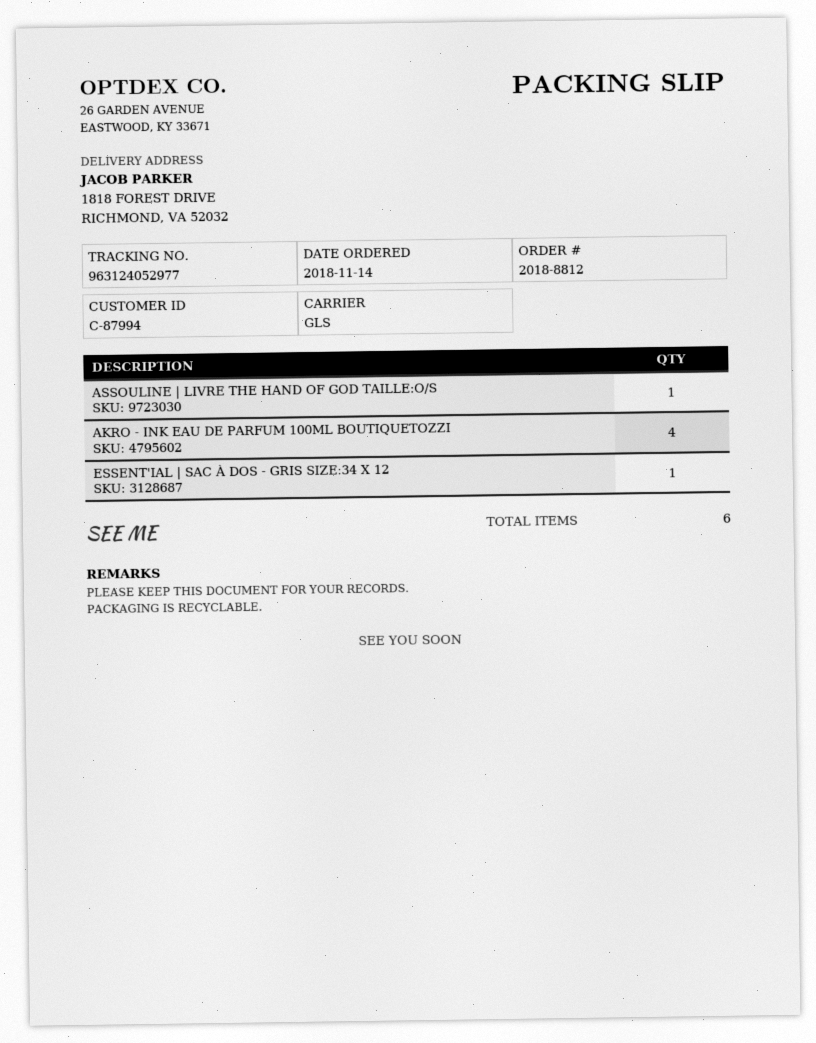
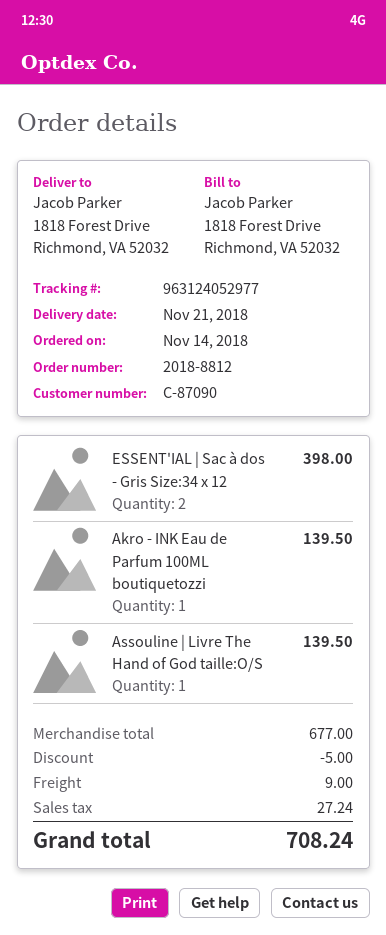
customer number: C-87994 -> C-87090
AKRO - INK EAU DE PARFUM 100ML BOUTIQUETOZZI: 4 -> 1
ESSENT'IAL | SAC À DOS - GRIS SIZE:34 X 12: 1 -> 2

